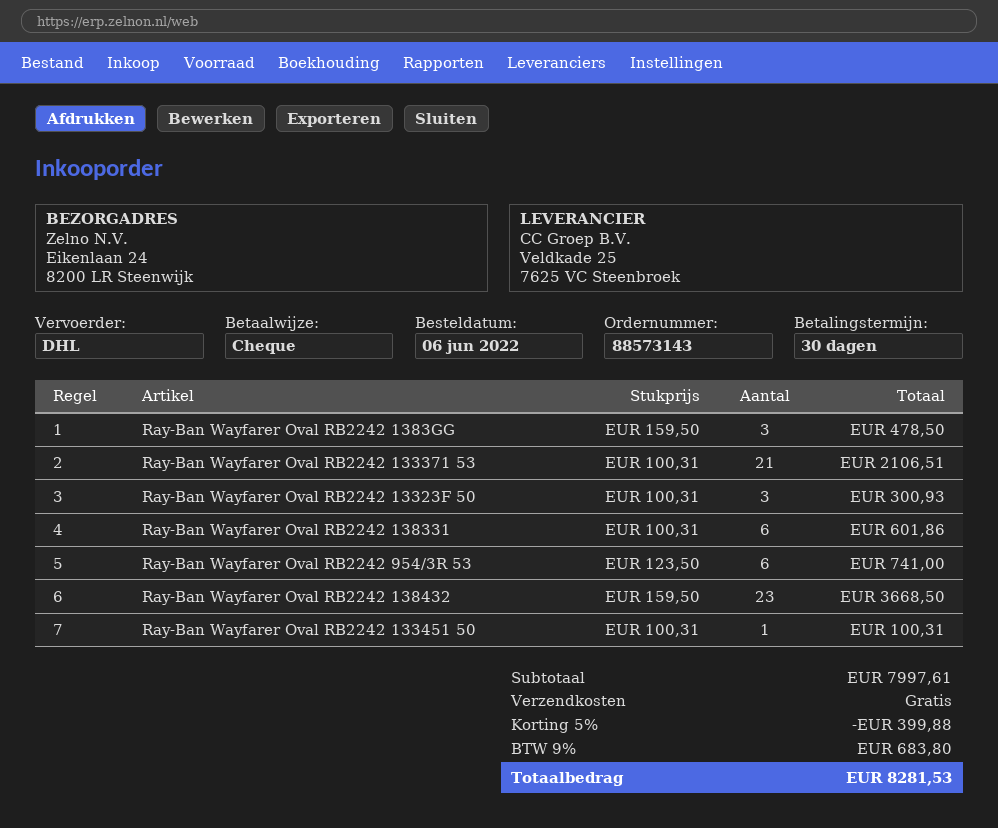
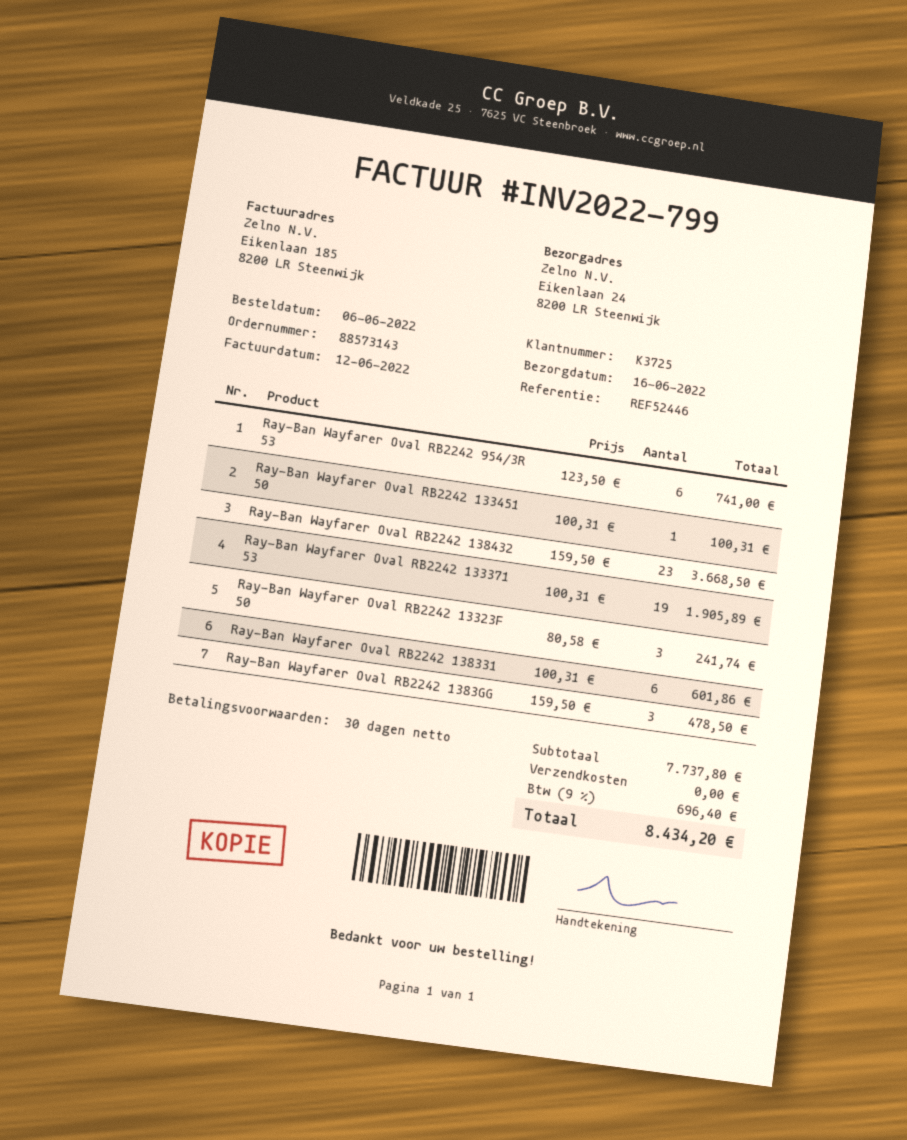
Ray-Ban Wayfarer Oval RB2242 133371 53: 21 x 100.31 = 2106.51 -> 19 x 100.31 = 1905.89
Ray-Ban Wayfarer Oval RB2242 13323F 50: 3 x 100.31 = 300.93 -> 3 x 80.58 = 241.74
subtotal: 7997.61 -> 7737.80
discount: 5% = 399.88 -> none
tax: 9% = 683.80 -> 9% = 696.40
total: 8281.53 -> 8434.20

